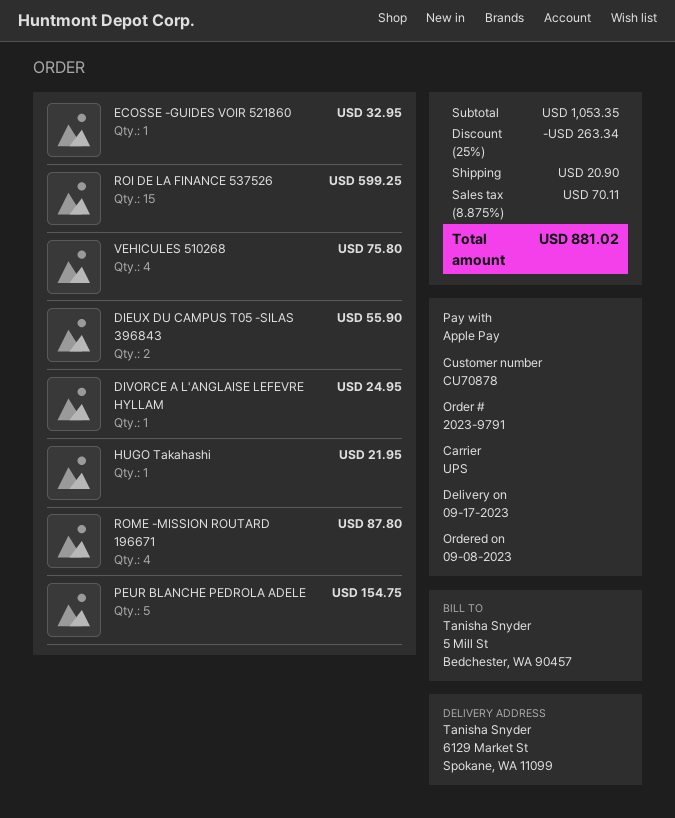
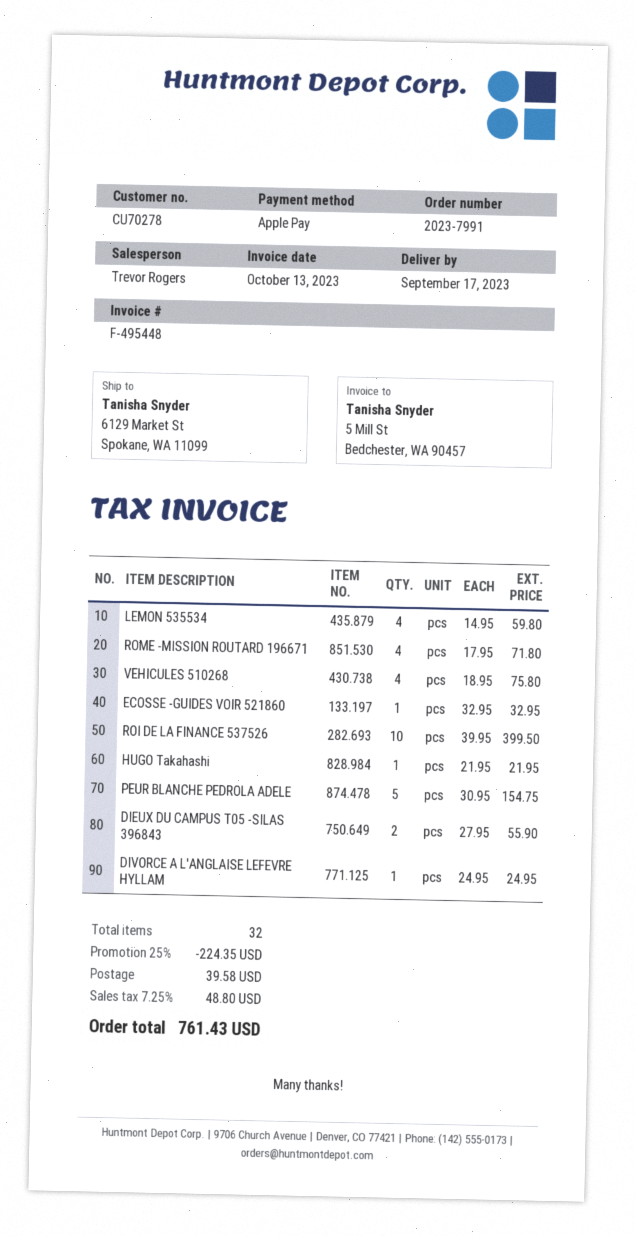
order number: 2023-9791 -> 2023-7991
customer number: CU70878 -> CU70278
ROI DE LA FINANCE 537526: 15 for 599.25 -> 10 for 399.50
ROME -MISSION ROUTARD 196671: 4 for 87.80 -> 4 for 71.80
LEMON 535534: none -> 4 for 59.80
discount: 25% = 263.34 -> 25% = 224.35
shipping: 20.90 -> 39.58
tax: 8.875% = 70.11 -> 7.25% = 48.80
total: 881.02 -> 761.43

